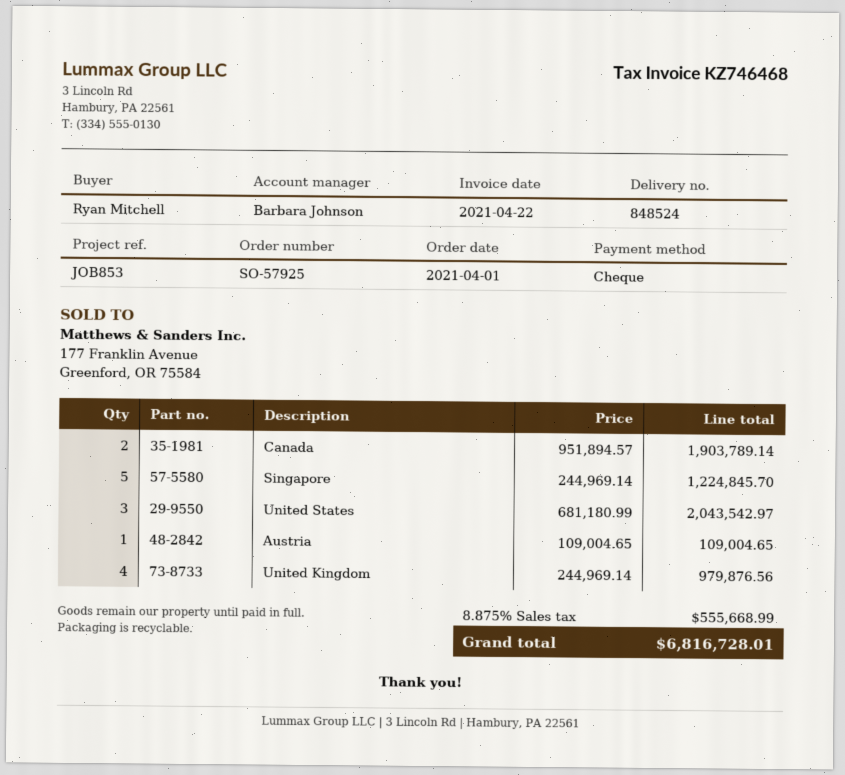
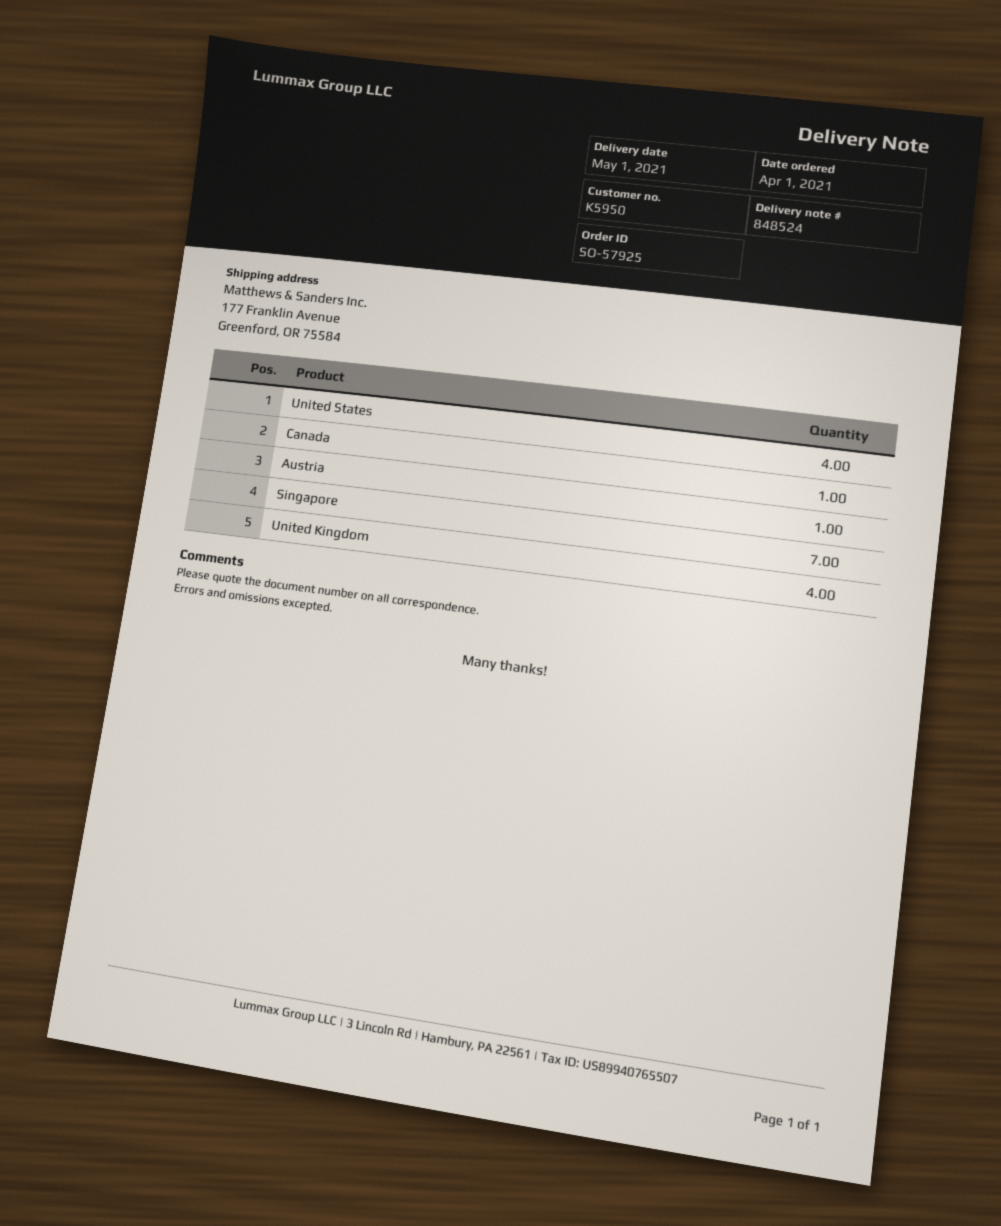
Canada: 2 -> 1
Singapore: 5 -> 7
United States: 3 -> 4

